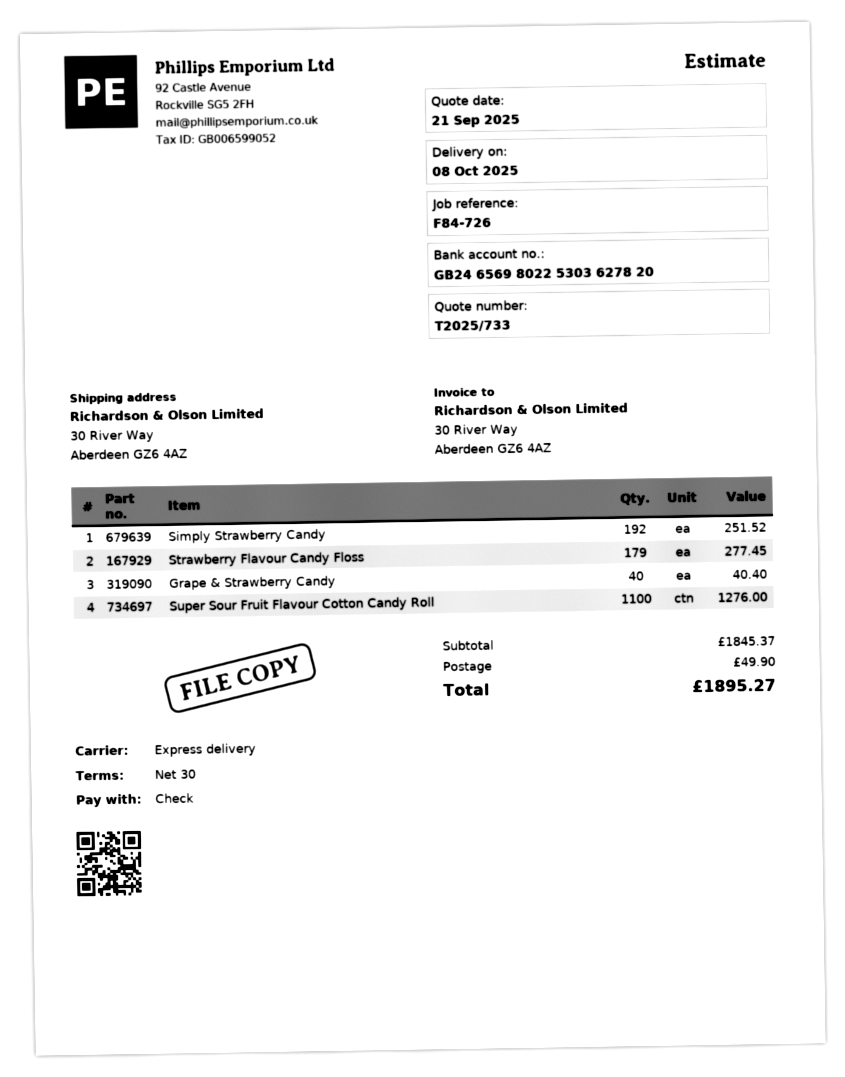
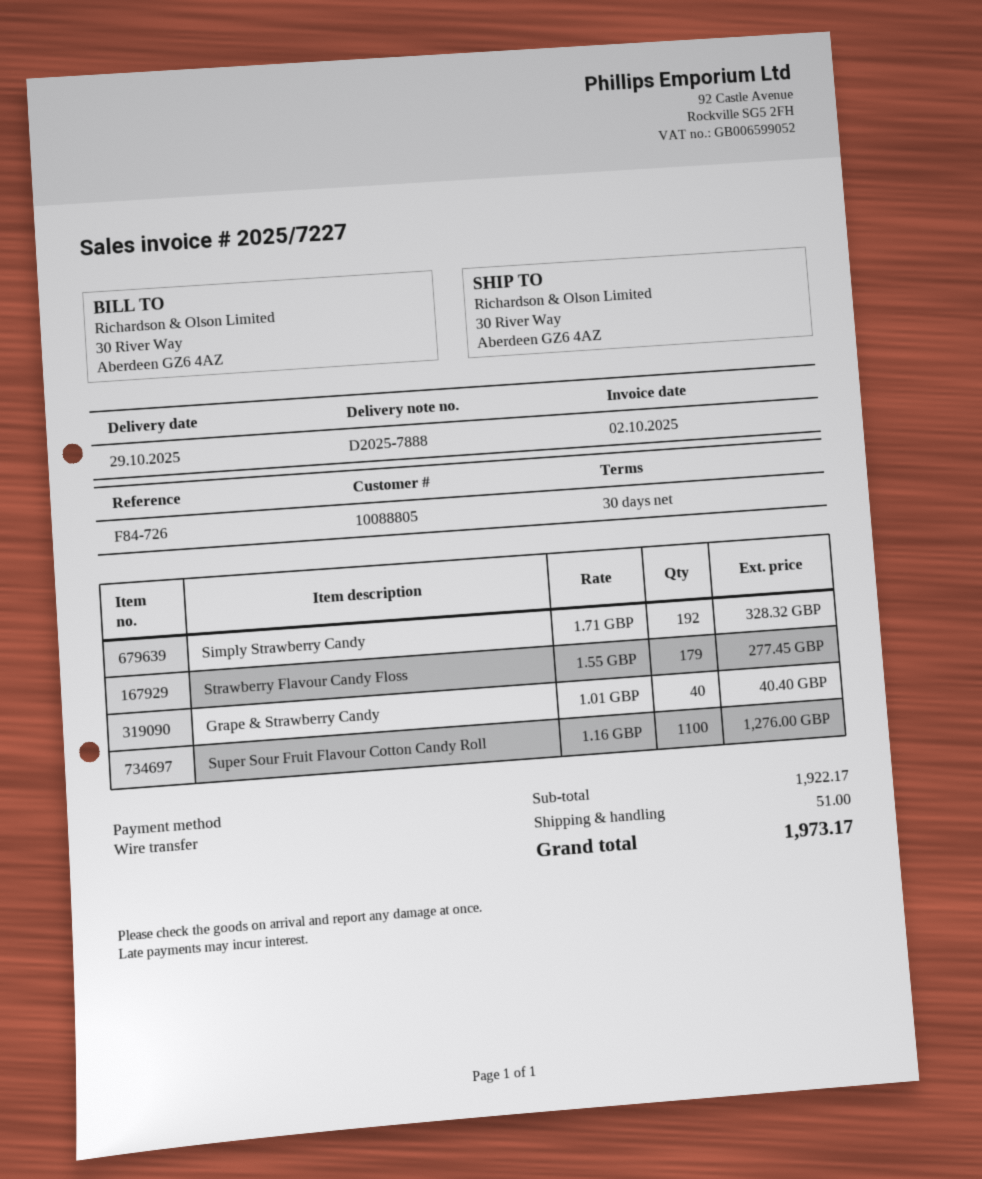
delivery date: 2025-10-08 -> 2025-10-29
payment method: cheque -> bank transfer
Simply Strawberry Candy: 192 for 251.52 -> 192 for 328.32
subtotal: 1845.37 -> 1922.17
shipping: 49.90 -> 51.00
total: 1895.27 -> 1973.17

